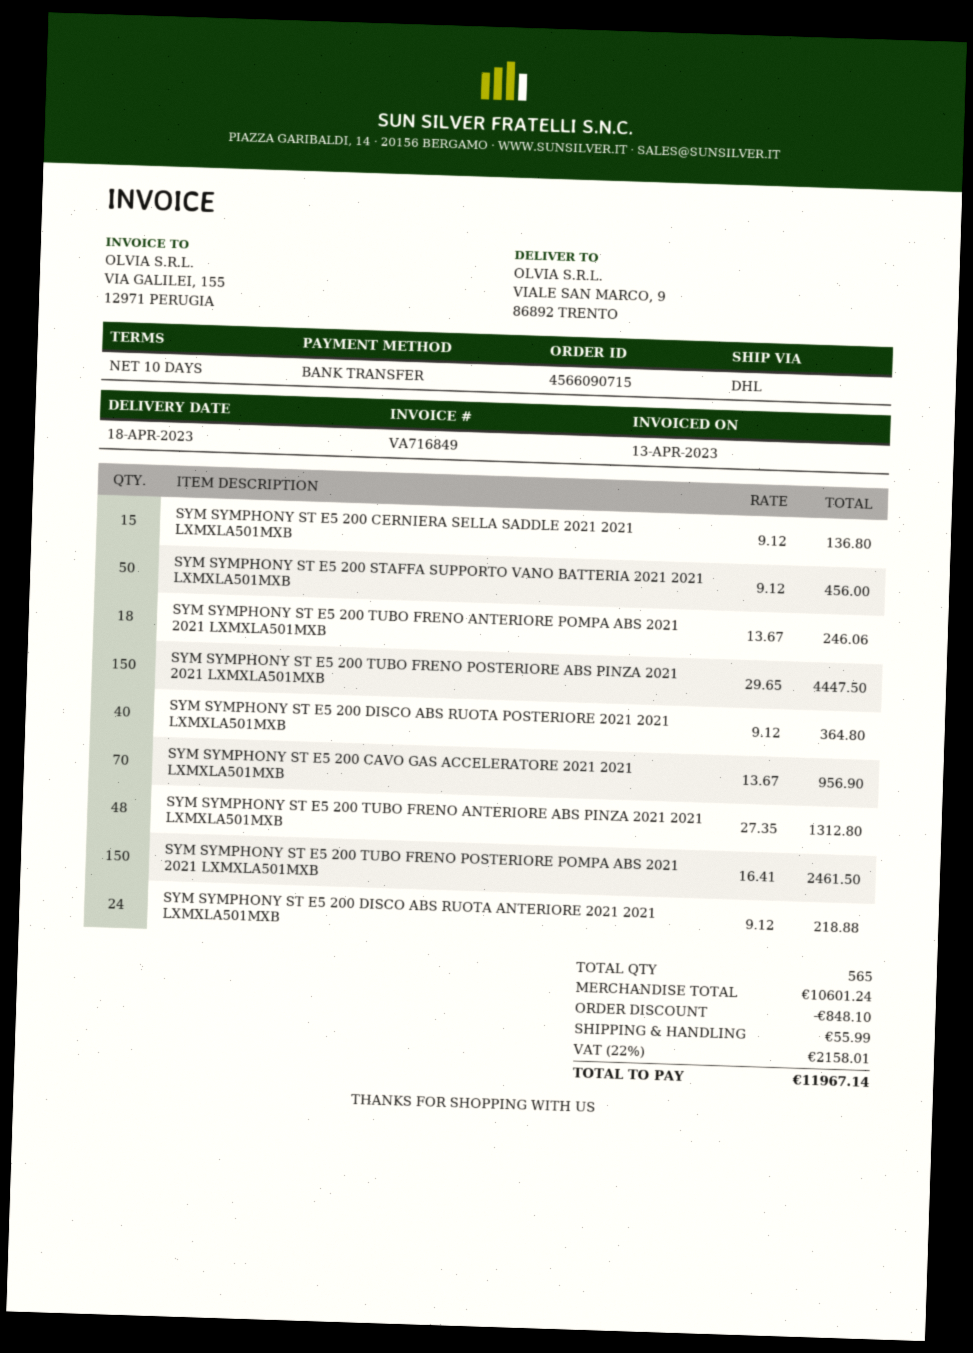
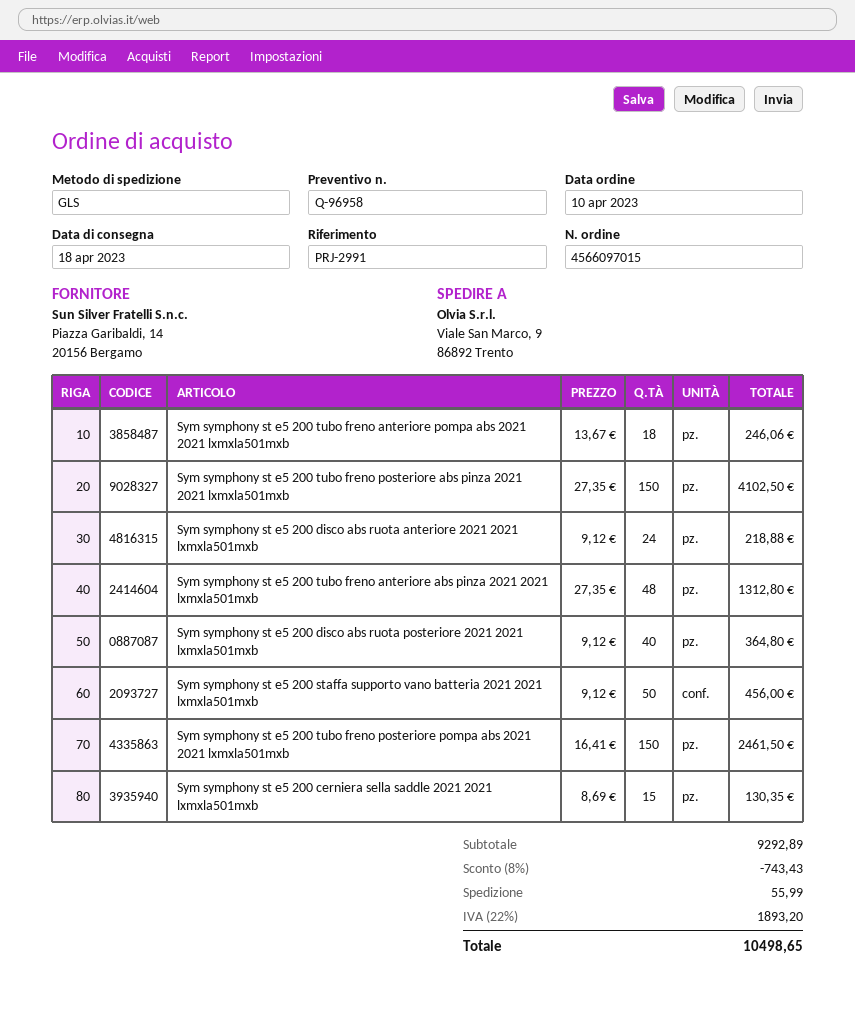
order number: 4566090715 -> 4566097015
shipping method: DHL -> GLS
SYM SYMPHONY ST E5 200 CERNIERA SELLA SADDLE 2021 2021 LXMXLA501MXB: 15 x 9.12 = 136.80 -> 15 x 8.69 = 130.35
SYM SYMPHONY ST E5 200 TUBO FRENO POSTERIORE ABS PINZA 2021 2021 LXMXLA501MXB: 150 x 29.65 = 4447.50 -> 150 x 27.35 = 4102.50
SYM SYMPHONY ST E5 200 CAVO GAS ACCELERATORE 2021 2021 LXMXLA501MXB: 70 x 13.67 = 956.90 -> none
subtotal: 10601.24 -> 9292.89
discount: 848.10 -> 743.43
tax: 22% = 2158.01 -> 22% = 1893.20
total: 11967.14 -> 10498.65

